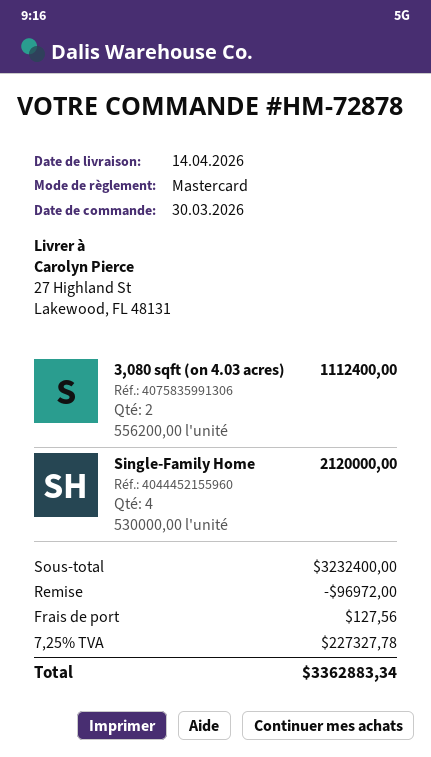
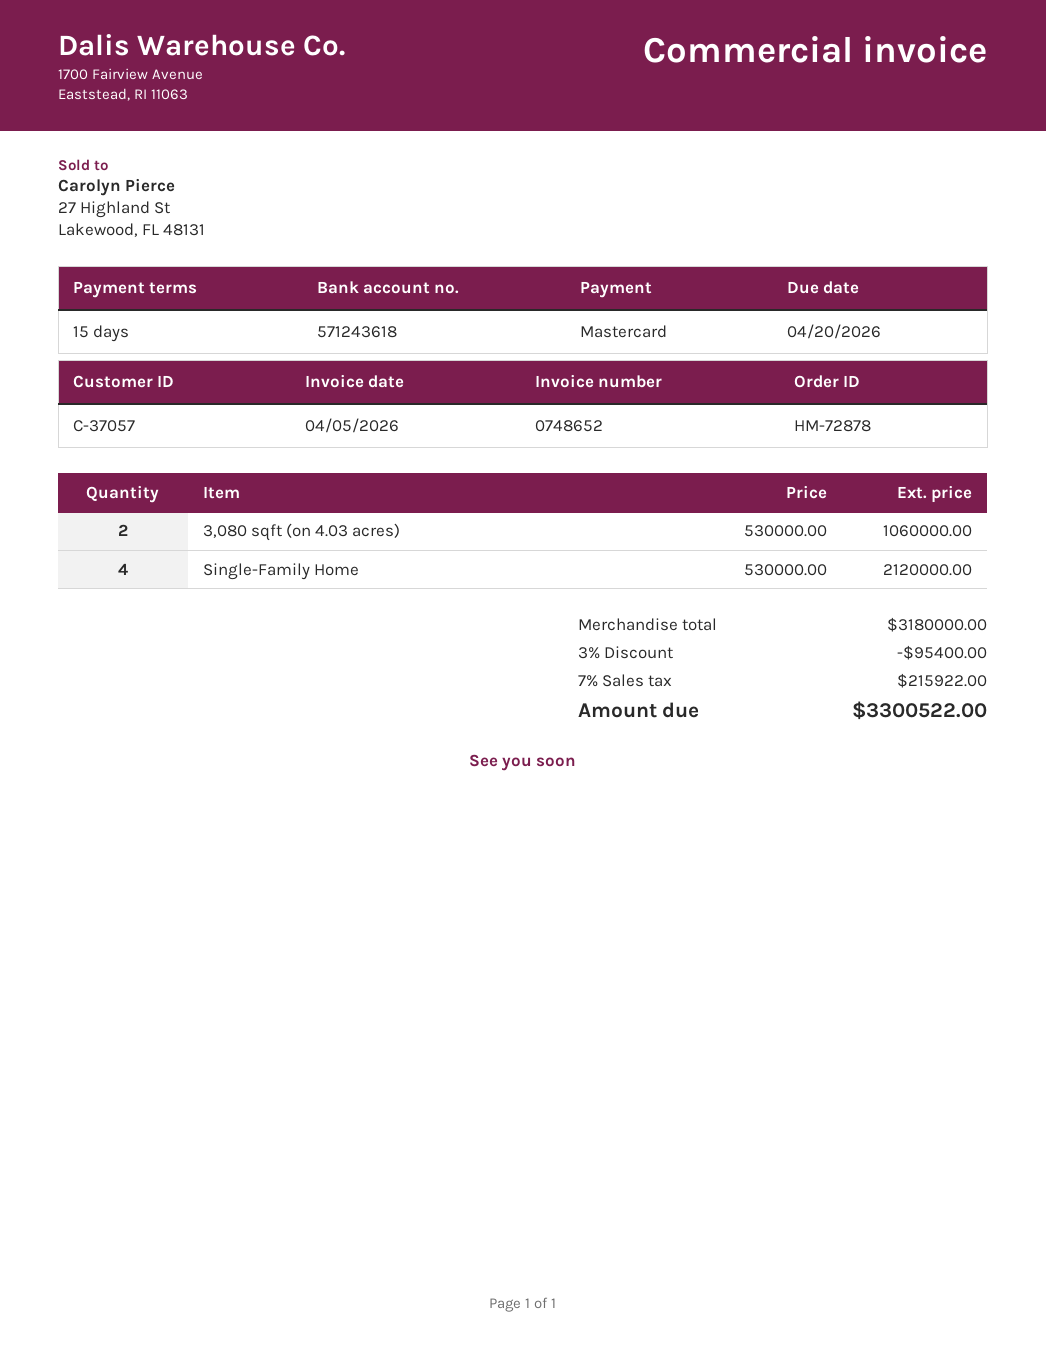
3,080 sqft (on 4.03 acres): 2 x 556200.00 = 1112400.00 -> 2 x 530000.00 = 1060000.00
subtotal: 3232400.00 -> 3180000.00
discount: 96972.00 -> 95400.00
shipping: 127.56 -> none
tax: 7.25% = 227327.78 -> 7% = 215922.00
total: 3362883.34 -> 3300522.00

